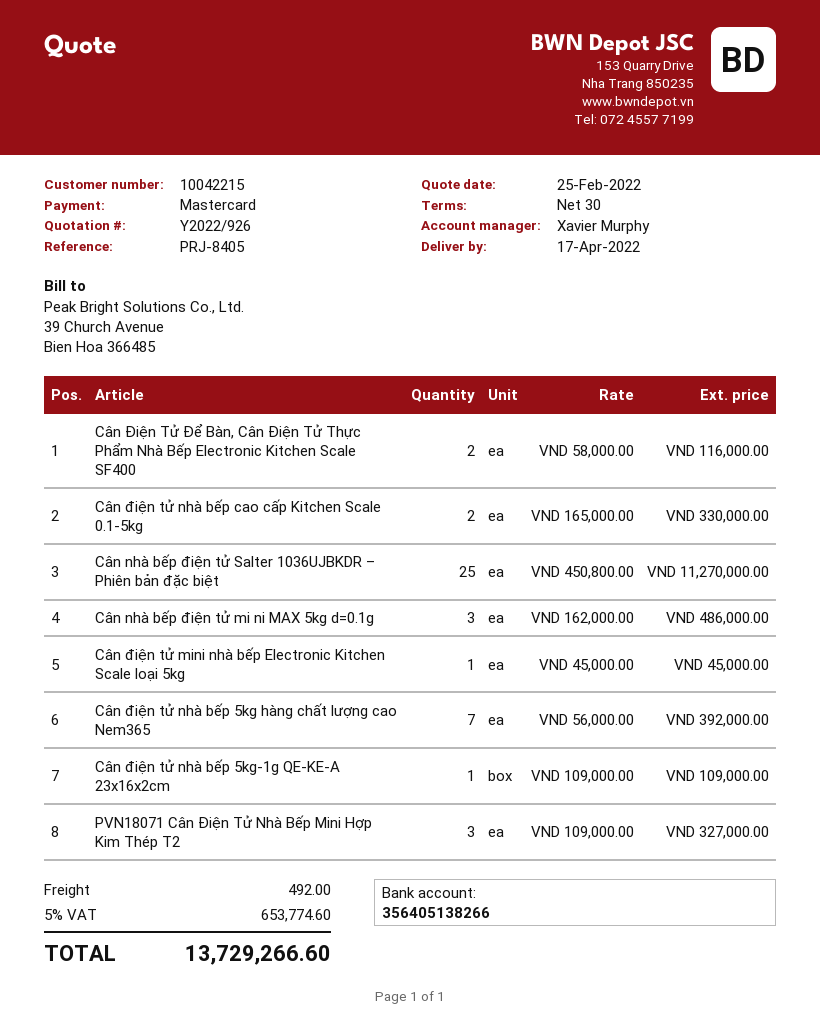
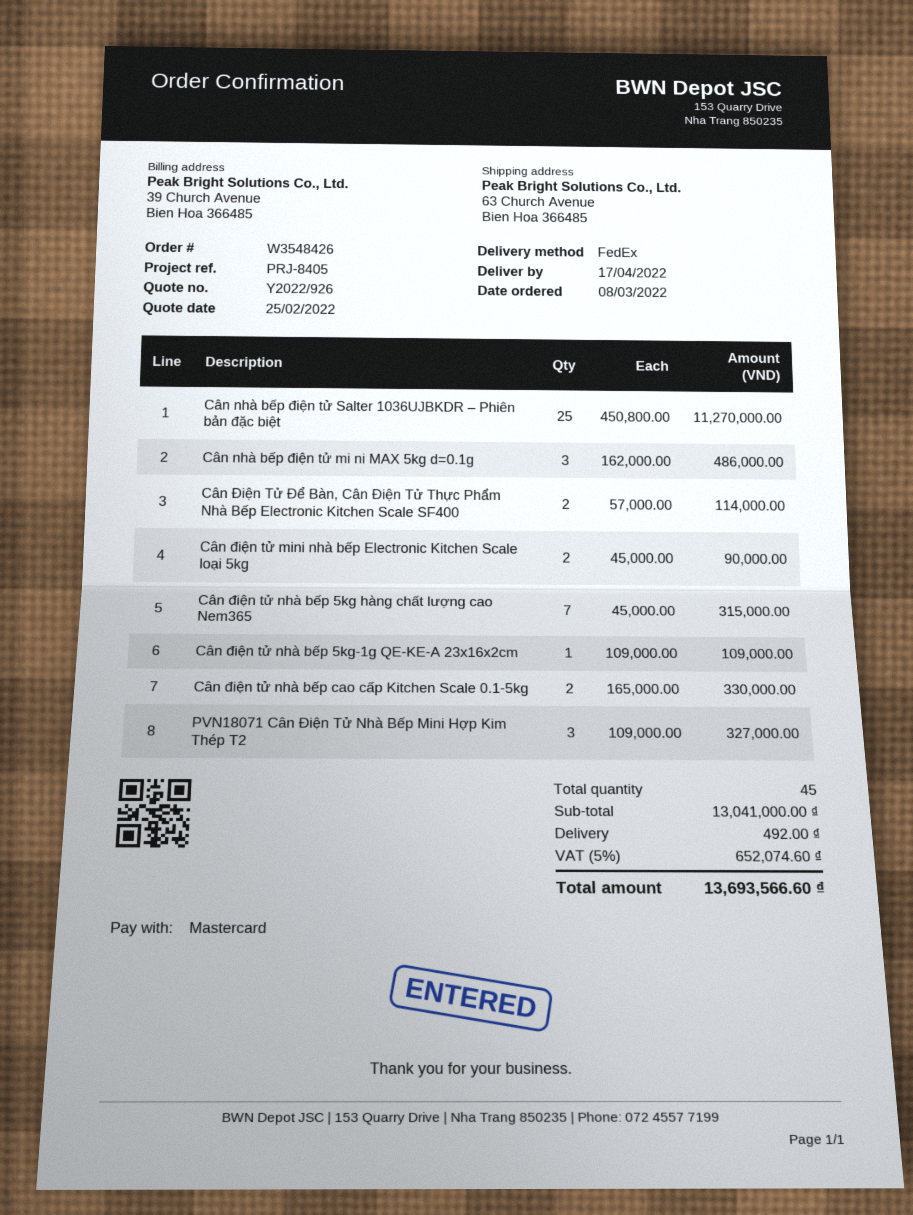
Cân Điện Tử Để Bàn, Cân Điện Tử Thực Phẩm Nhà Bếp Electronic Kitchen Scale SF400: 2 x 58000.00 = 116000.00 -> 2 x 57000.00 = 114000.00
Cân điện tử mini nhà bếp Electronic Kitchen Scale loại 5kg: 1 x 45000.00 = 45000.00 -> 2 x 45000.00 = 90000.00
Cân điện tử nhà bếp 5kg hàng chất lượng cao Nem365: 7 x 56000.00 = 392000.00 -> 7 x 45000.00 = 315000.00
tax: 5% = 653774.60 -> 5% = 652074.60
total: 13729266.60 -> 13693566.60

